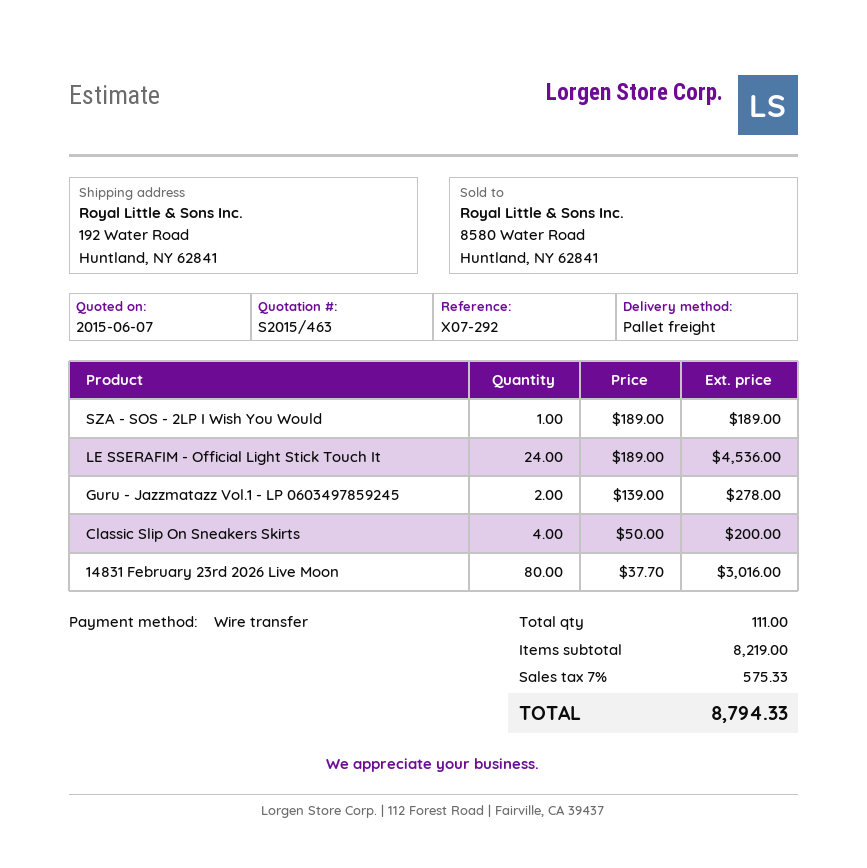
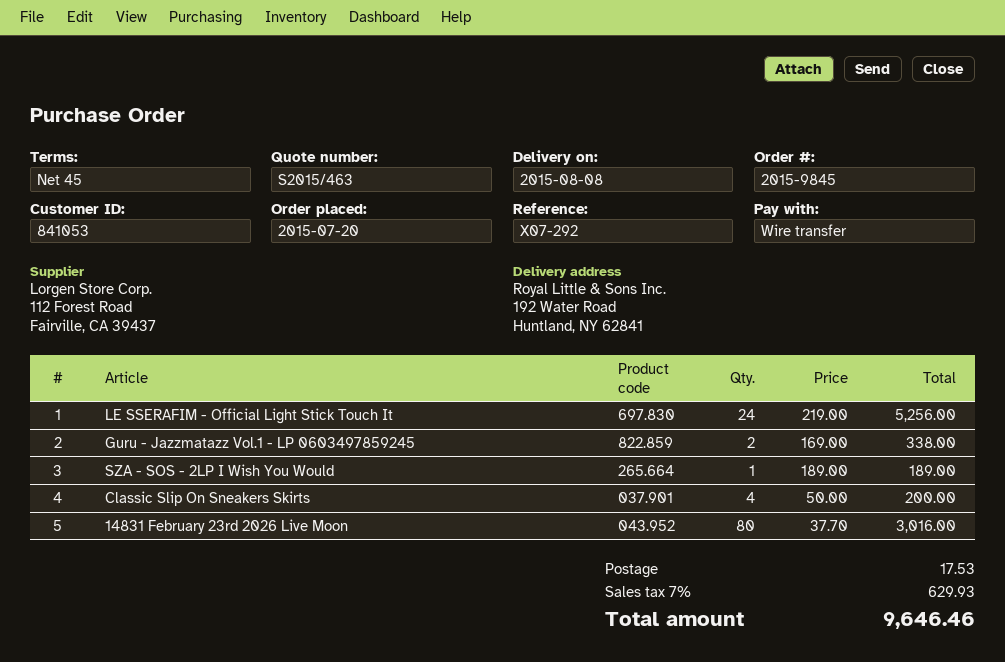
LE SSERAFIM - Official Light Stick Touch It: 24 x 189.00 = 4536.00 -> 24 x 219.00 = 5256.00
Guru - Jazzmatazz Vol.1 - LP 0603497859245: 2 x 139.00 = 278.00 -> 2 x 169.00 = 338.00
shipping: none -> 17.53
tax: 7% = 575.33 -> 7% = 629.93
total: 8794.33 -> 9646.46

